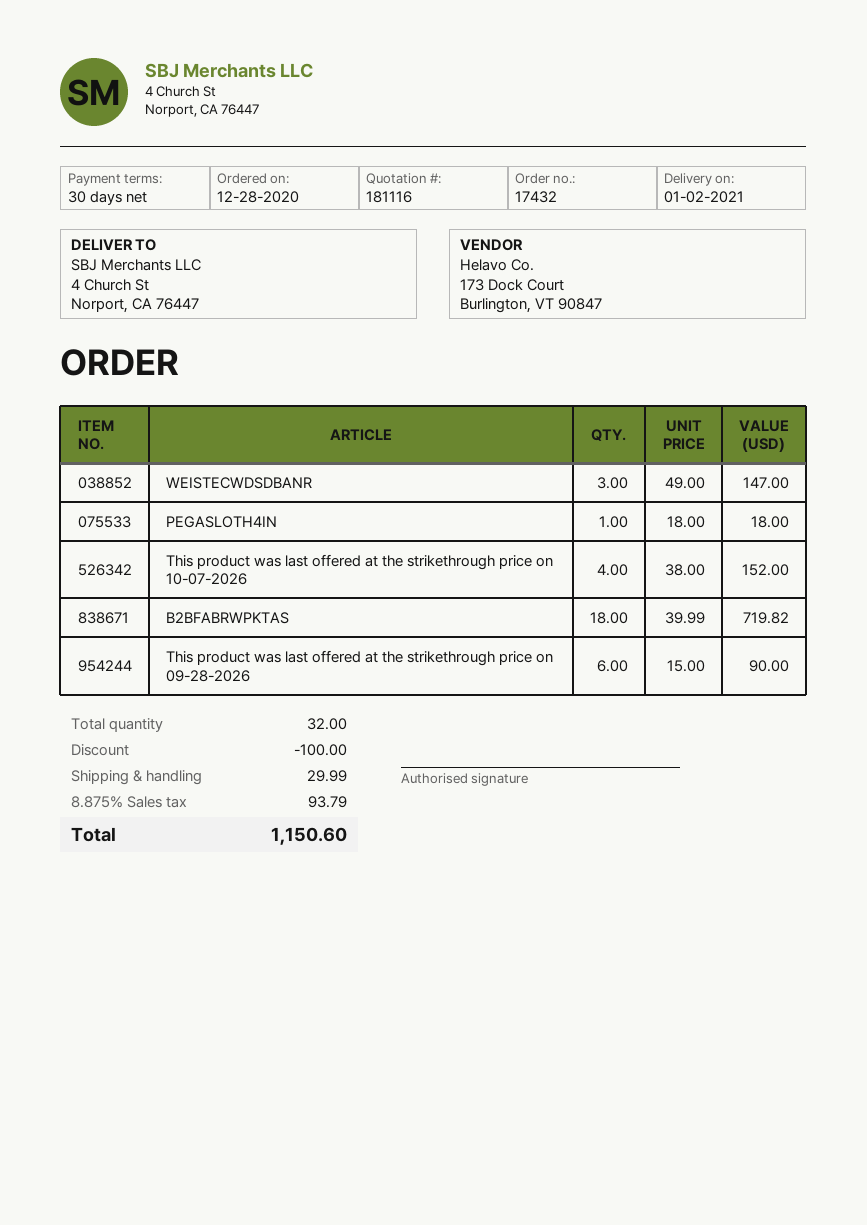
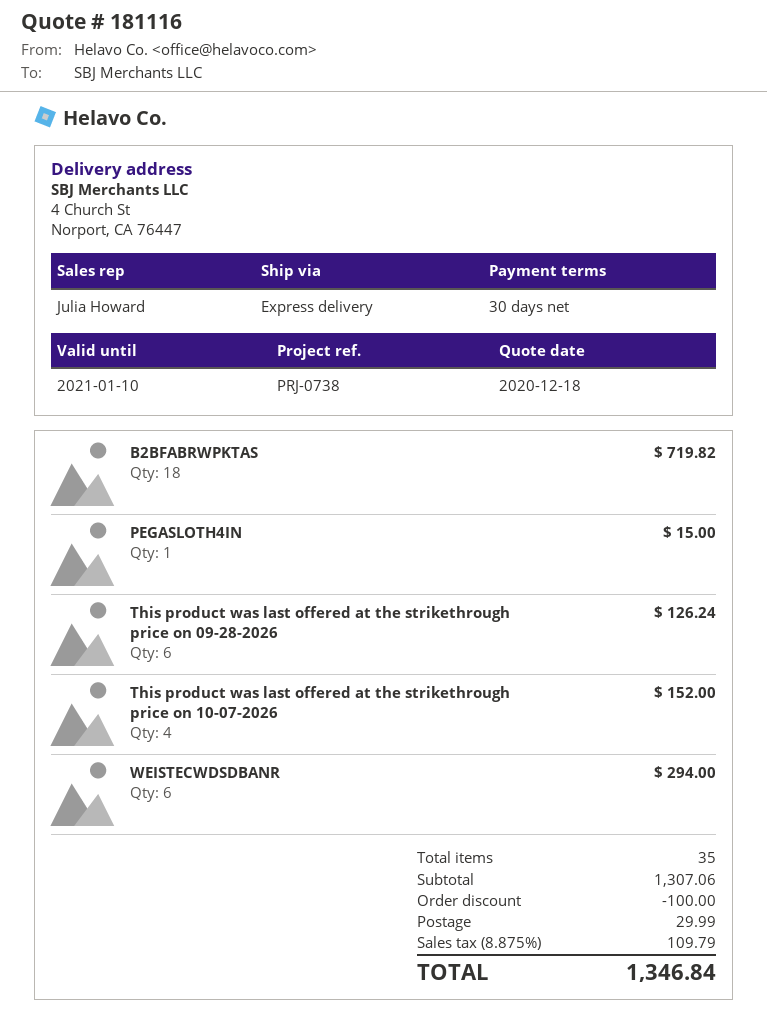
WEISTECWDSDBANR: 3 for 147.00 -> 6 for 294.00
PEGASLOTH4IN: 1 for 18.00 -> 1 for 15.00
This product was last offered at the strikethrough price on 09-28-2026: 6 for 90.00 -> 6 for 126.24
total quantity: 32 -> 35
tax: 8.875% = 93.79 -> 8.875% = 109.79
total: 1150.60 -> 1346.84

